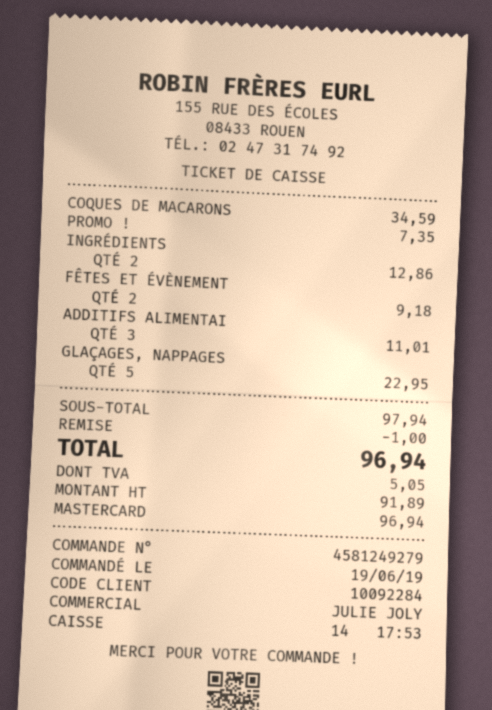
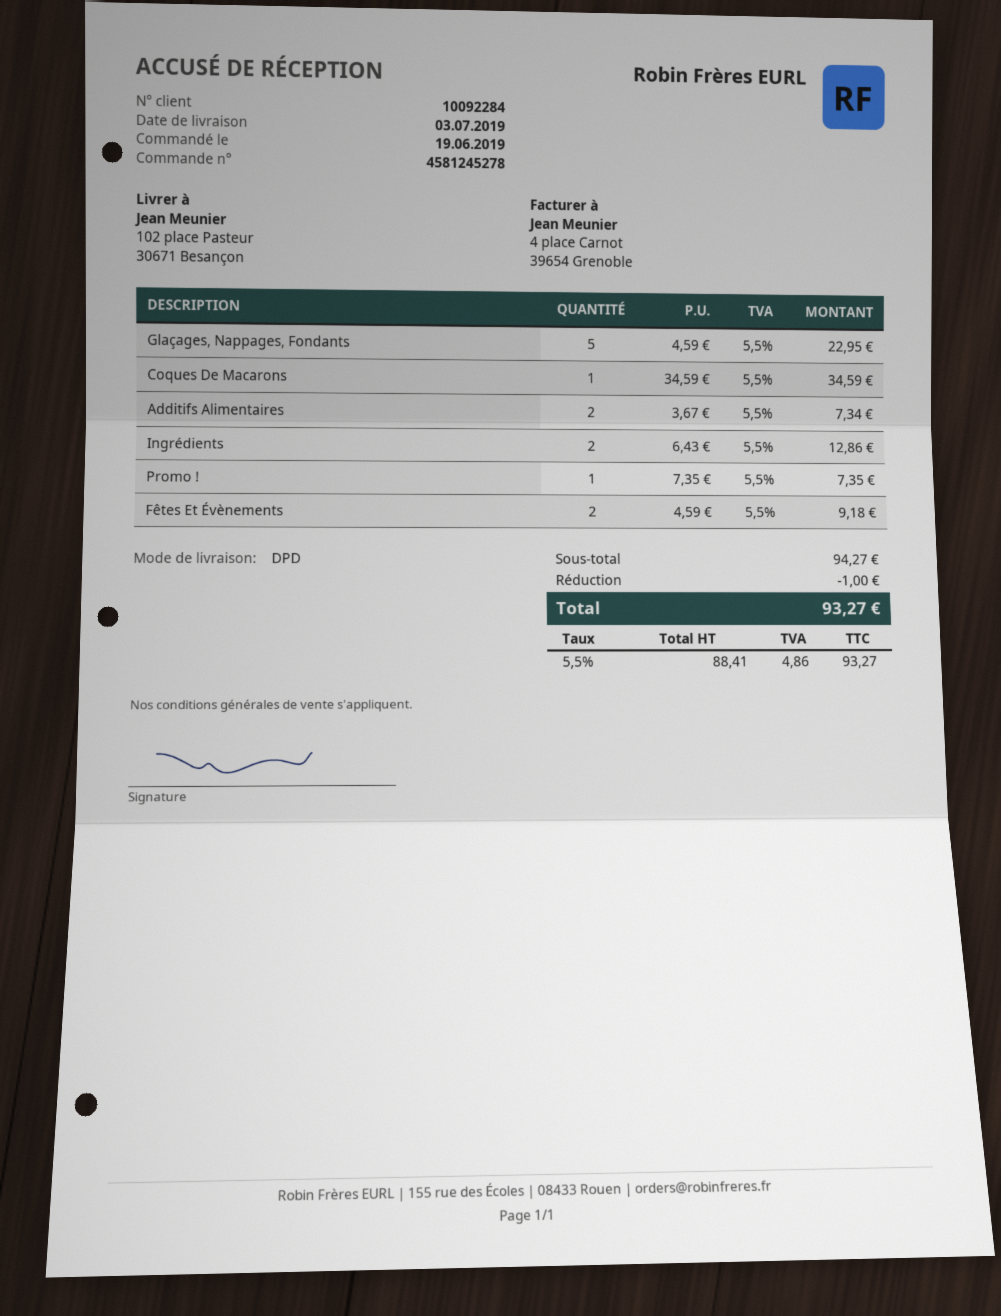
order number: 4581249279 -> 4581245278
ADDITIFS ALIMENTAI: 3 for 11.01 -> 2 for 7.34
subtotal: 97.94 -> 94.27
net: 91.89 -> 88.41
tax: 5.05 -> 4.86
total: 96.94 -> 93.27

